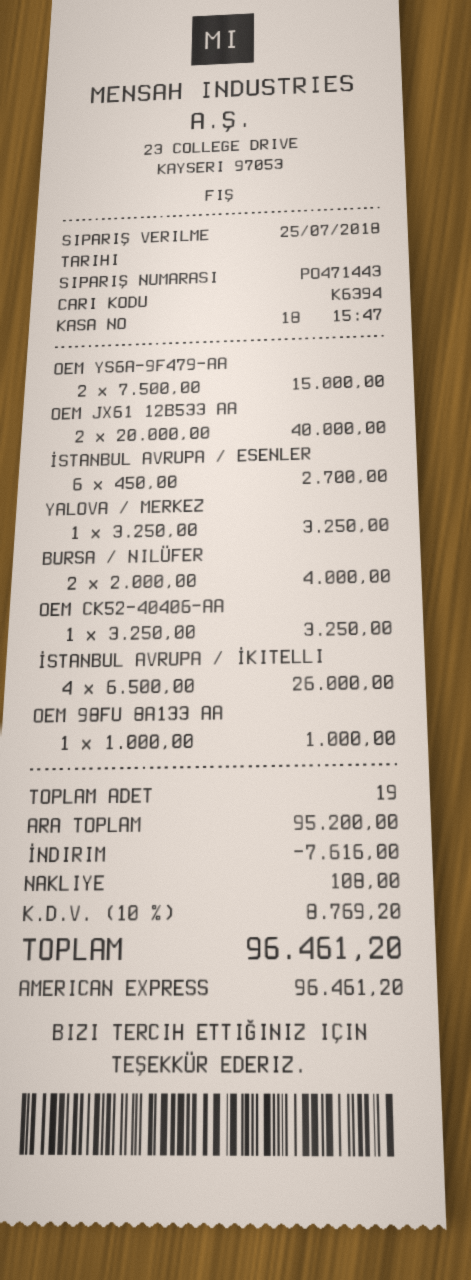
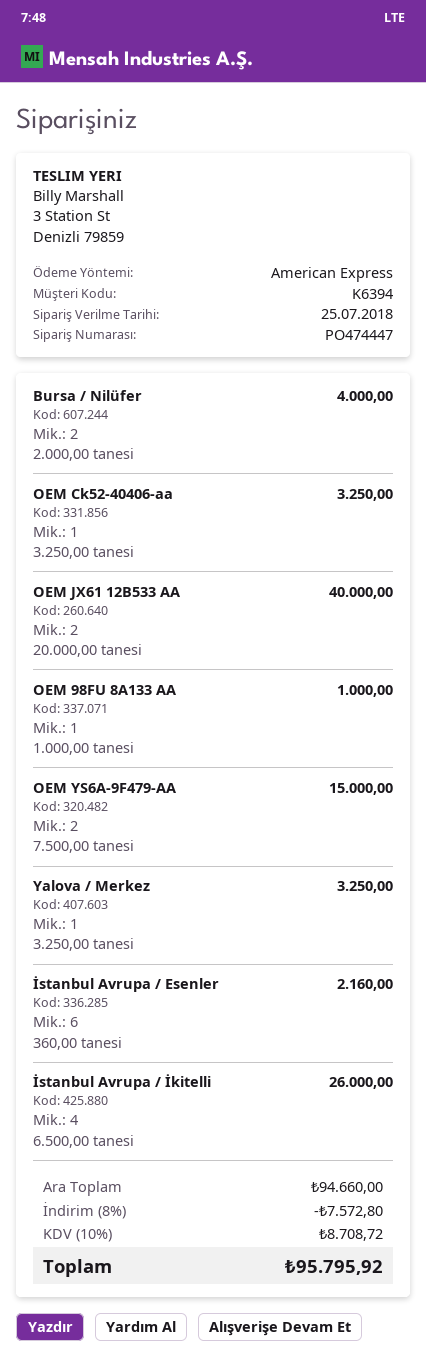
order number: PO471443 -> PO474447
İSTANBUL AVRUPA / ESENLER: 6 x 450.00 = 2700.00 -> 6 x 360.00 = 2160.00
subtotal: 95200.00 -> 94660.00
discount: 7616.00 -> 7572.80
shipping: 108.00 -> none
tax: 10% = 8769.20 -> 10% = 8708.72
total: 96461.20 -> 95795.92

